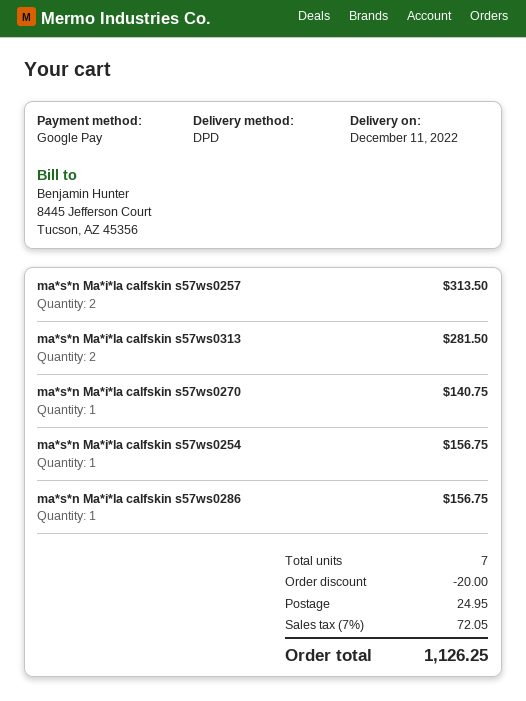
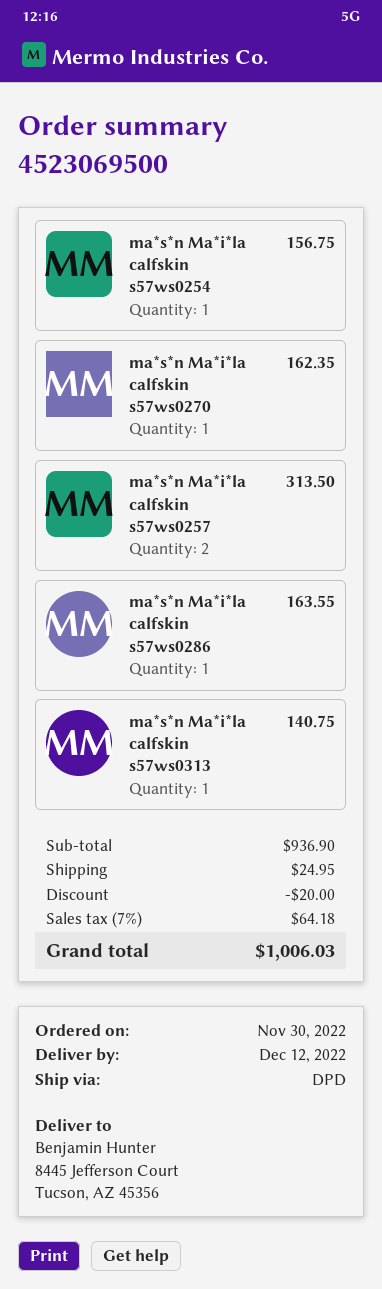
delivery date: 2022-12-11 -> 2022-12-12
ma*s*n Ma*i*la calfskin s57ws0313: 2 for 281.50 -> 1 for 140.75
ma*s*n Ma*i*la calfskin s57ws0270: 1 for 140.75 -> 1 for 162.35
ma*s*n Ma*i*la calfskin s57ws0286: 1 for 156.75 -> 1 for 163.55
tax: 7% = 72.05 -> 7% = 64.18
total: 1126.25 -> 1006.03

